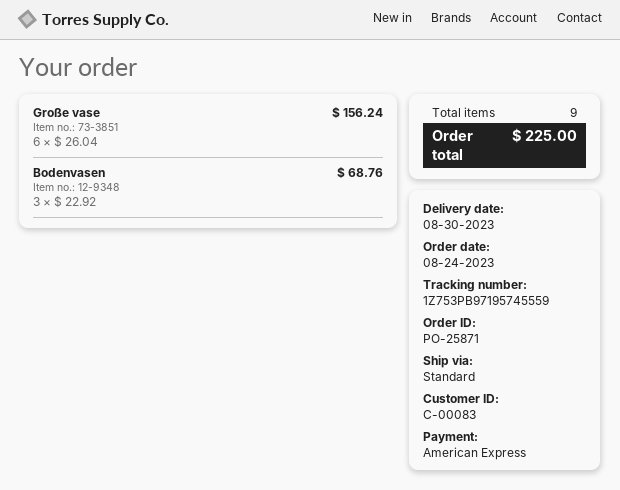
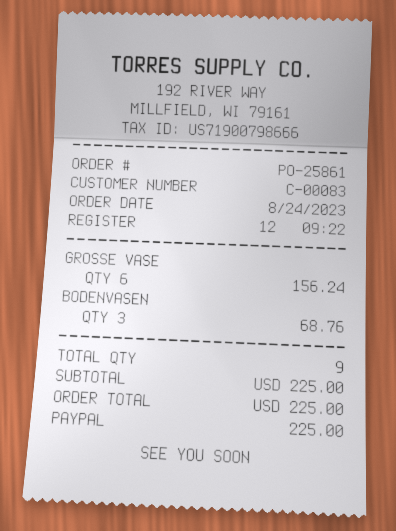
order number: PO-25871 -> PO-25861
payment method: American Express -> PayPal

